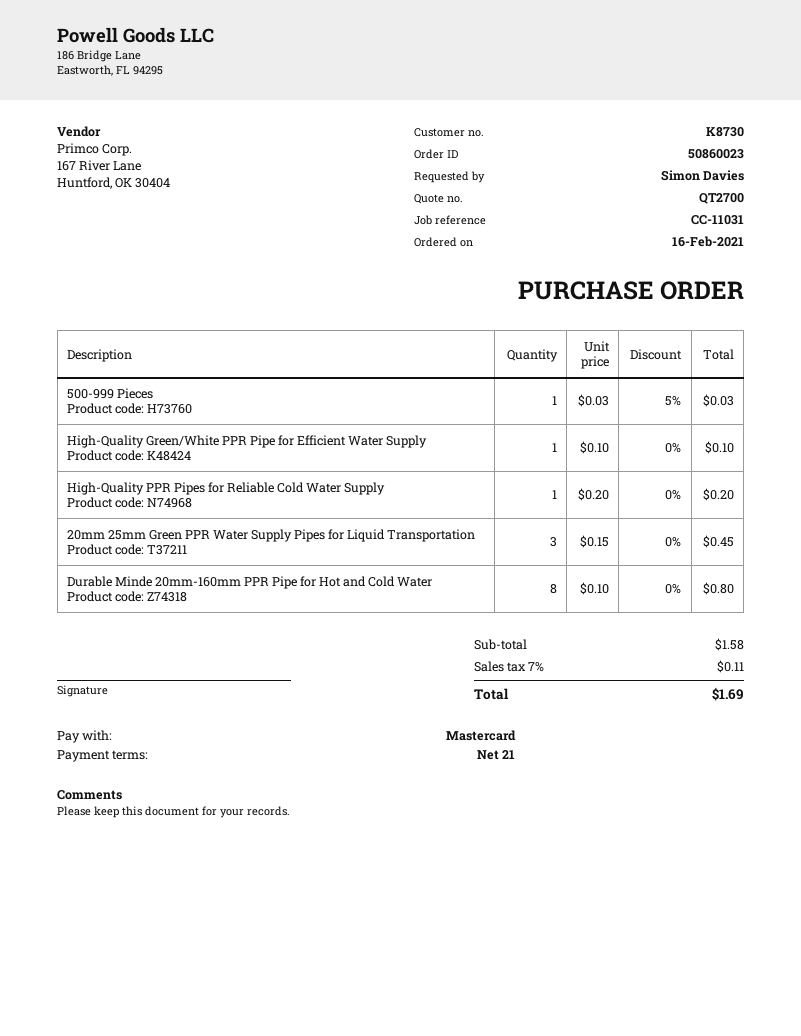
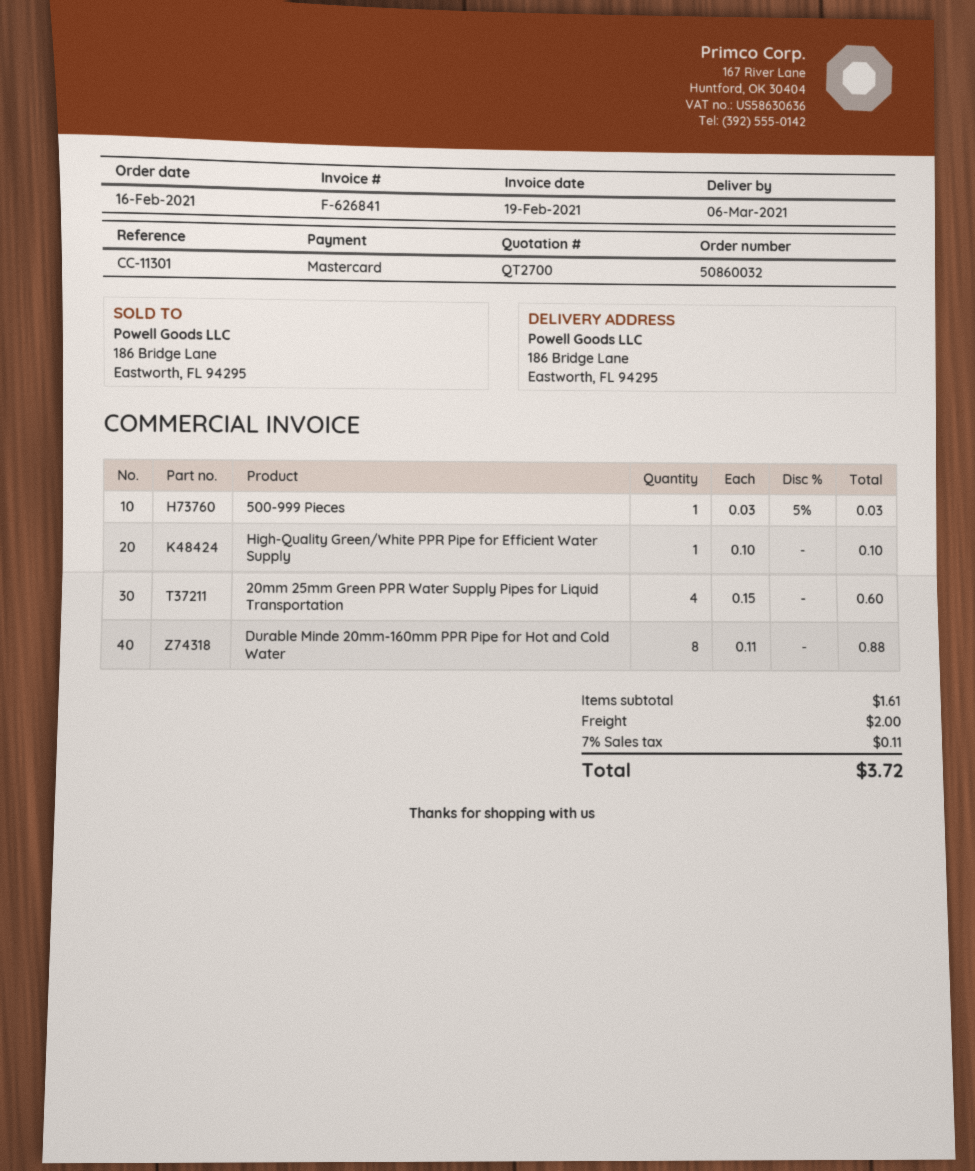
order number: 50860023 -> 50860032
reference: CC-11031 -> CC-11301
High-Quality PPR Pipes for Reliable Cold Water Supply: 1 x 0.20 = 0.20 -> none
20mm 25mm Green PPR Water Supply Pipes for Liquid Transportation: 3 x 0.15 = 0.45 -> 4 x 0.15 = 0.60
Durable Minde 20mm-160mm PPR Pipe for Hot and Cold Water: 8 x 0.10 = 0.80 -> 8 x 0.11 = 0.88
subtotal: 1.58 -> 1.61
shipping: none -> 2.00
total: 1.69 -> 3.72

